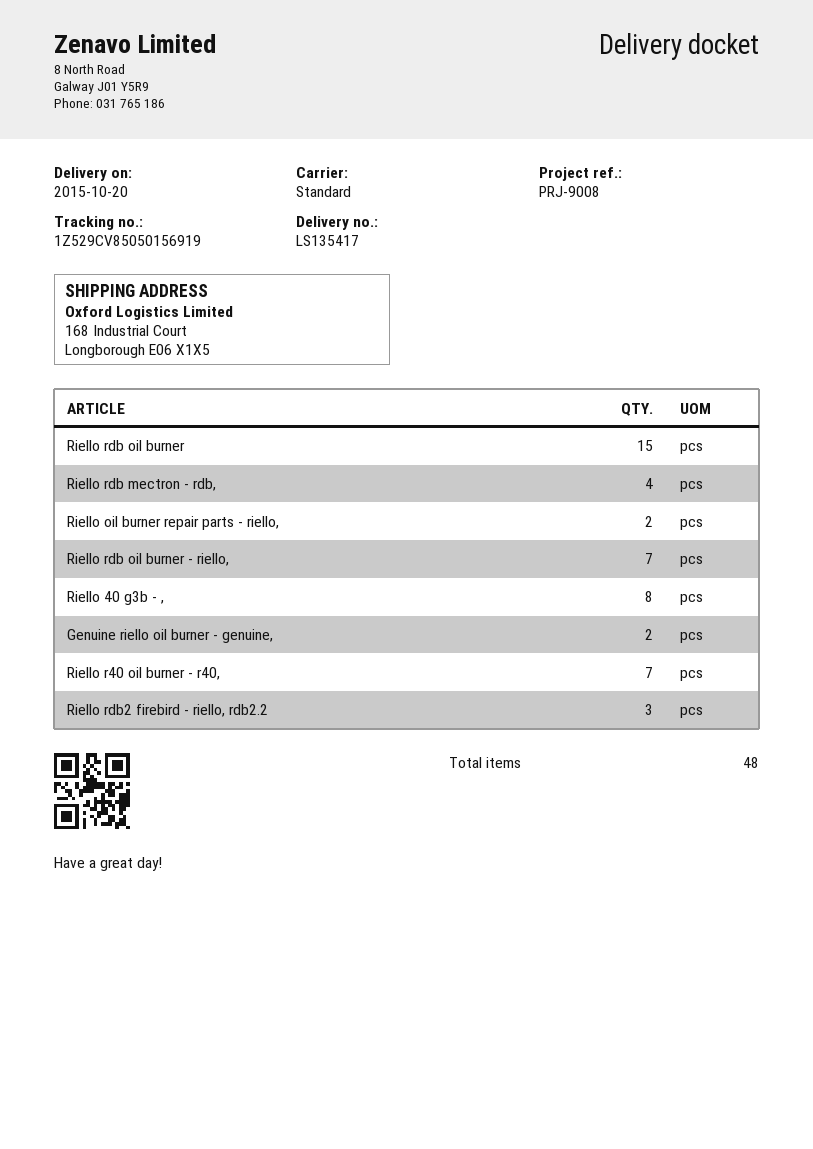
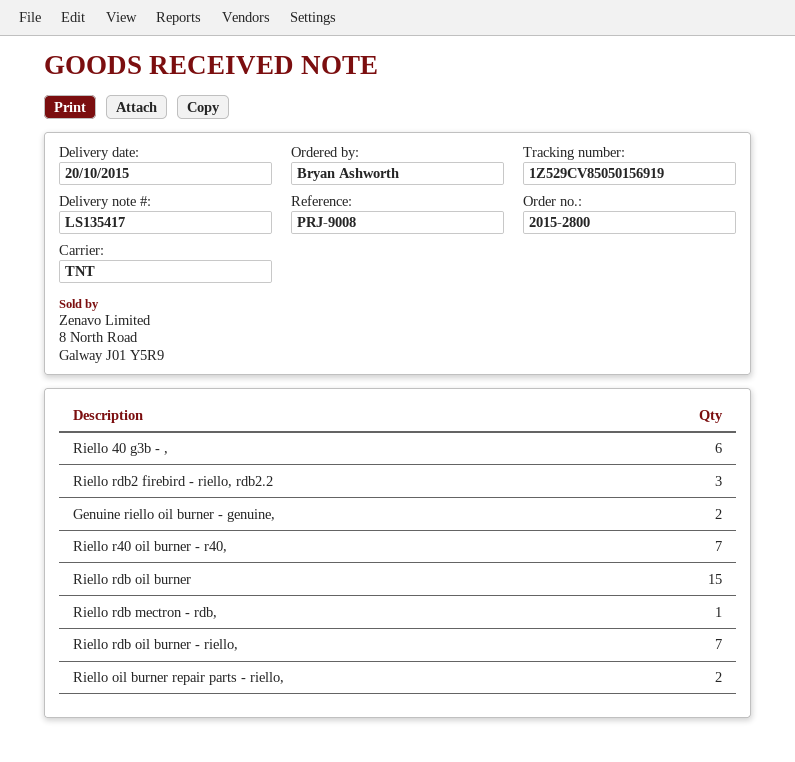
shipping method: standard -> TNT
Riello rdb mectron - rdb,: 4 -> 1
Riello 40 g3b - ,: 8 -> 6

